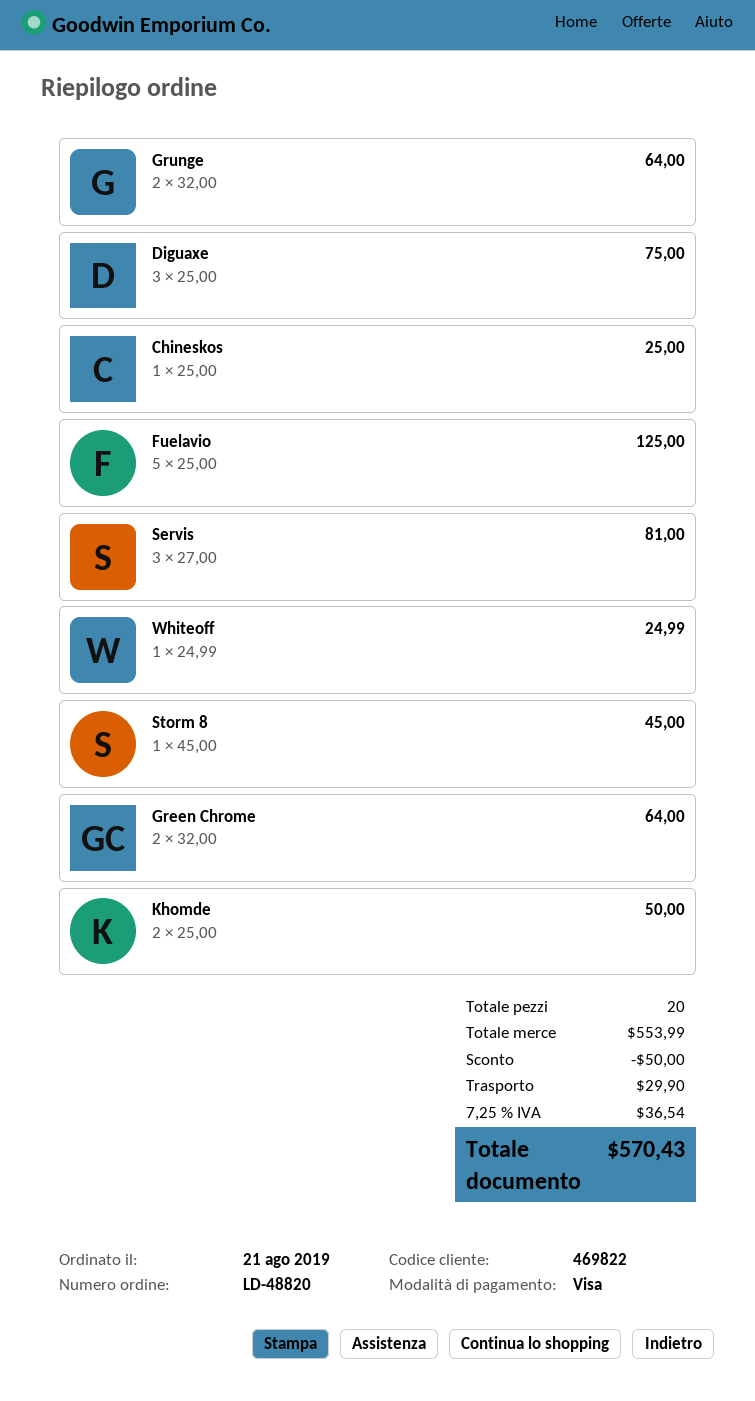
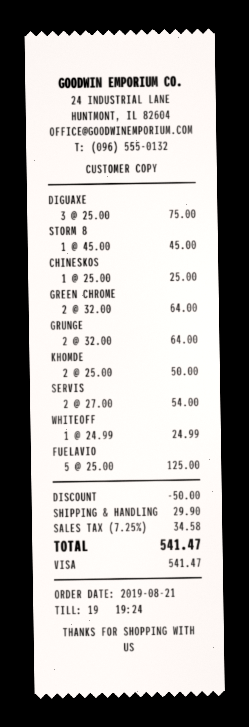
Servis: 3 x 27.00 = 81.00 -> 2 x 27.00 = 54.00
tax: 7.25% = 36.54 -> 7.25% = 34.58
total: 570.43 -> 541.47

